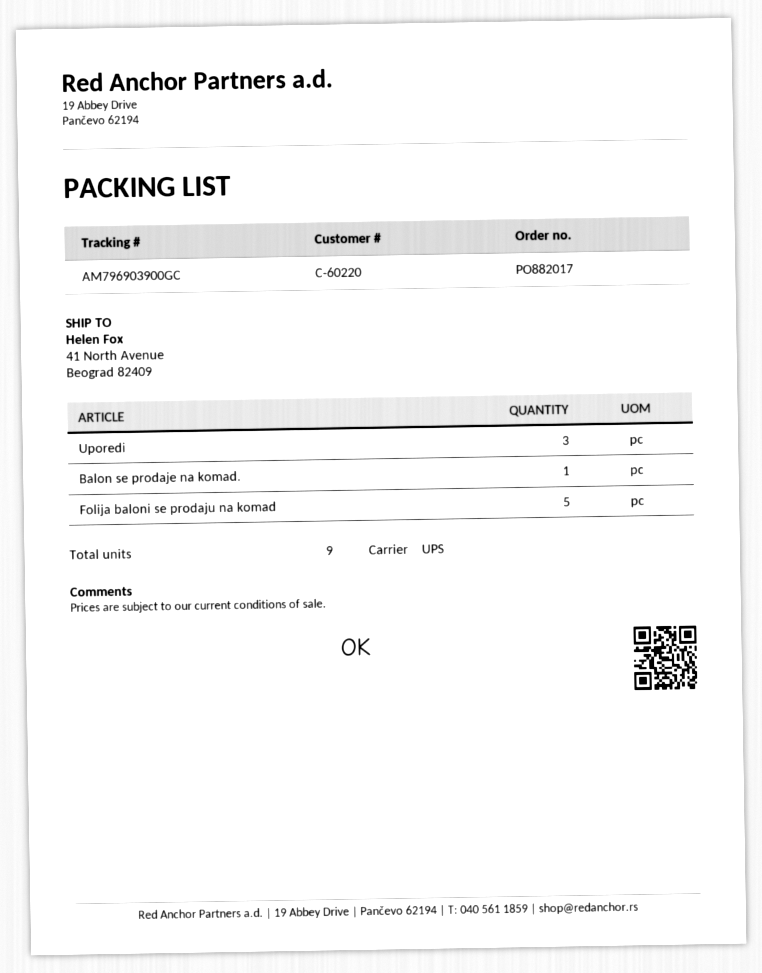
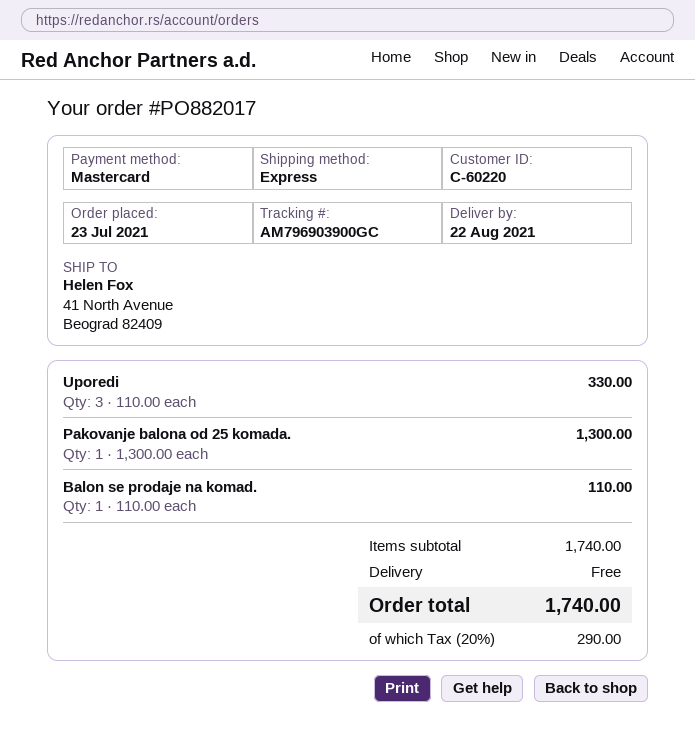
shipping method: UPS -> express
Folija baloni se prodaju na komad: 5 -> none
Pakovanje balona od 25 komada.: none -> 1

